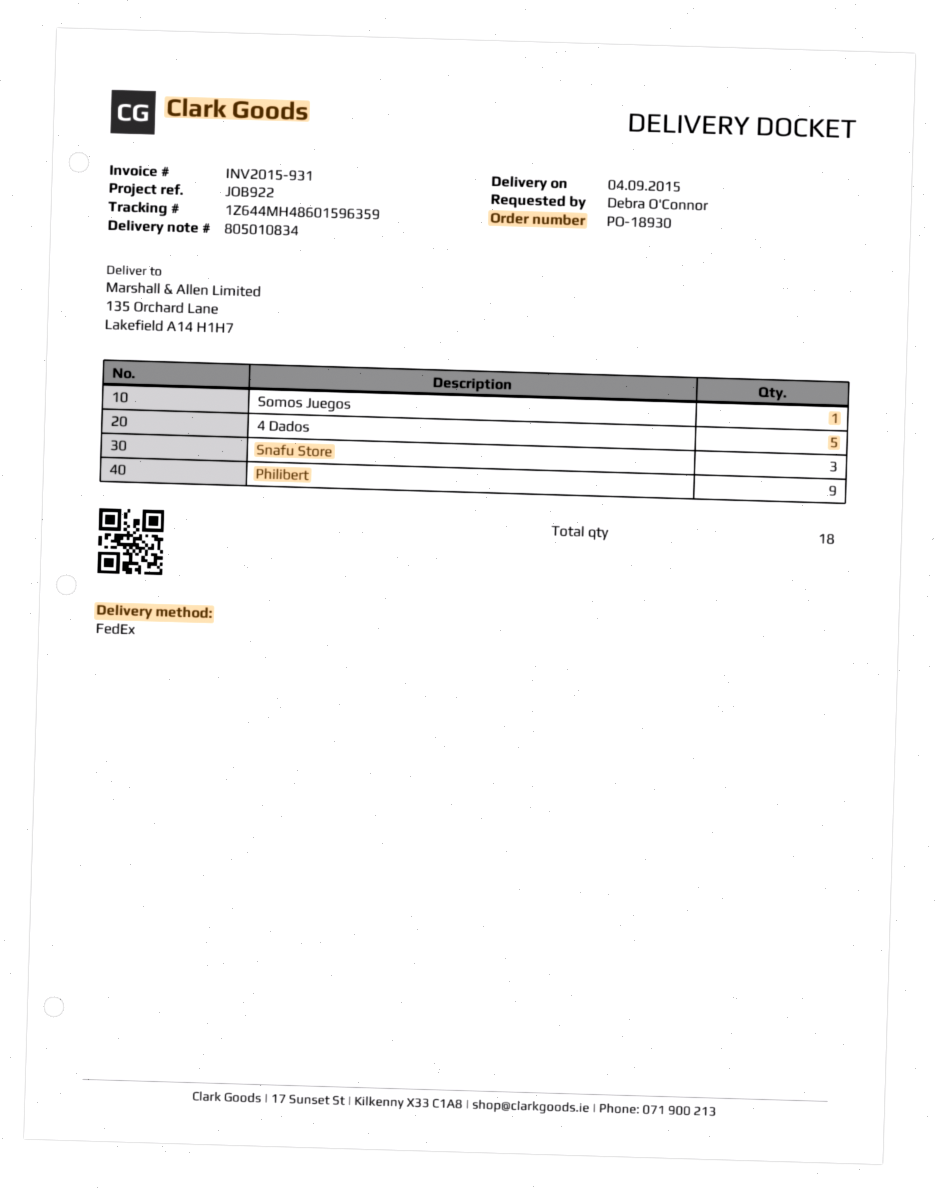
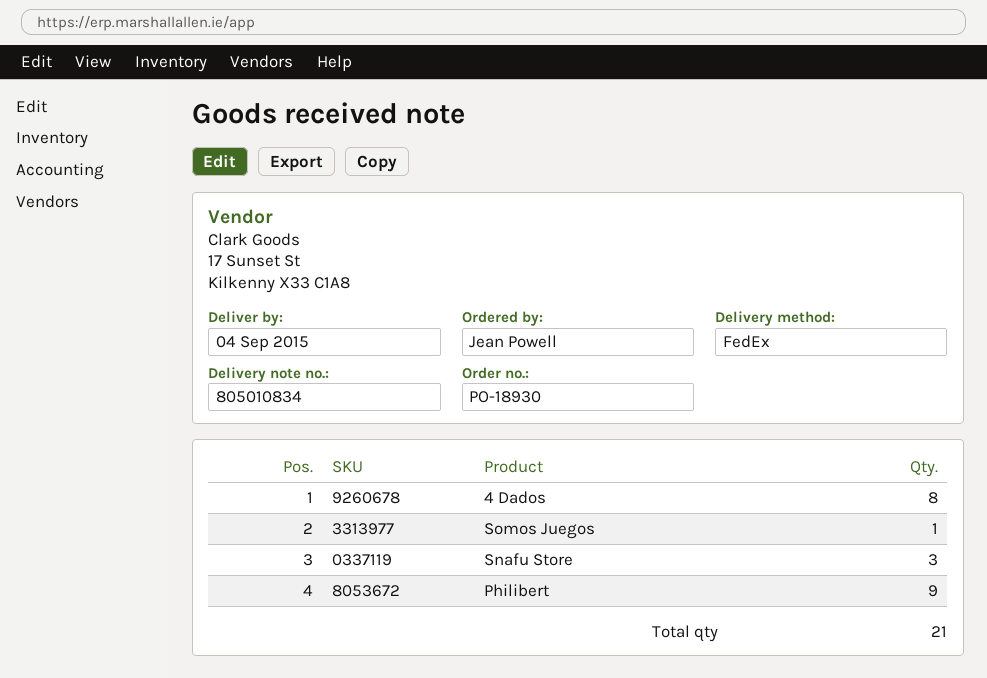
ordered by: Debra O'Connor -> Jean Powell
4 Dados: 5 -> 8
total quantity: 18 -> 21

